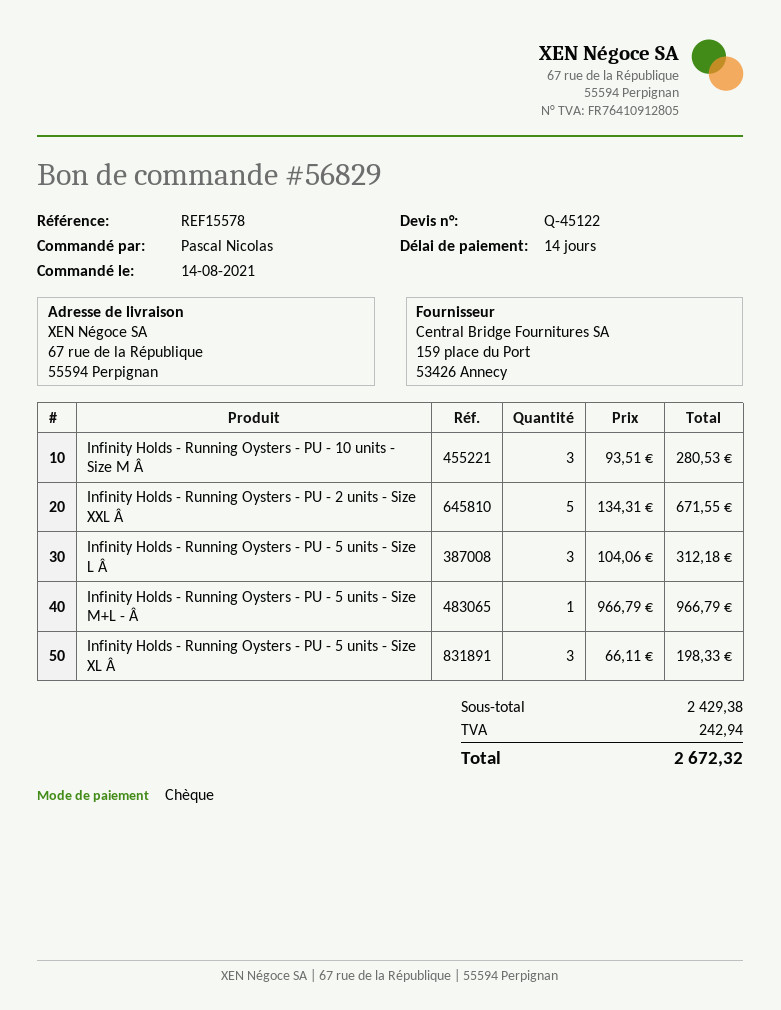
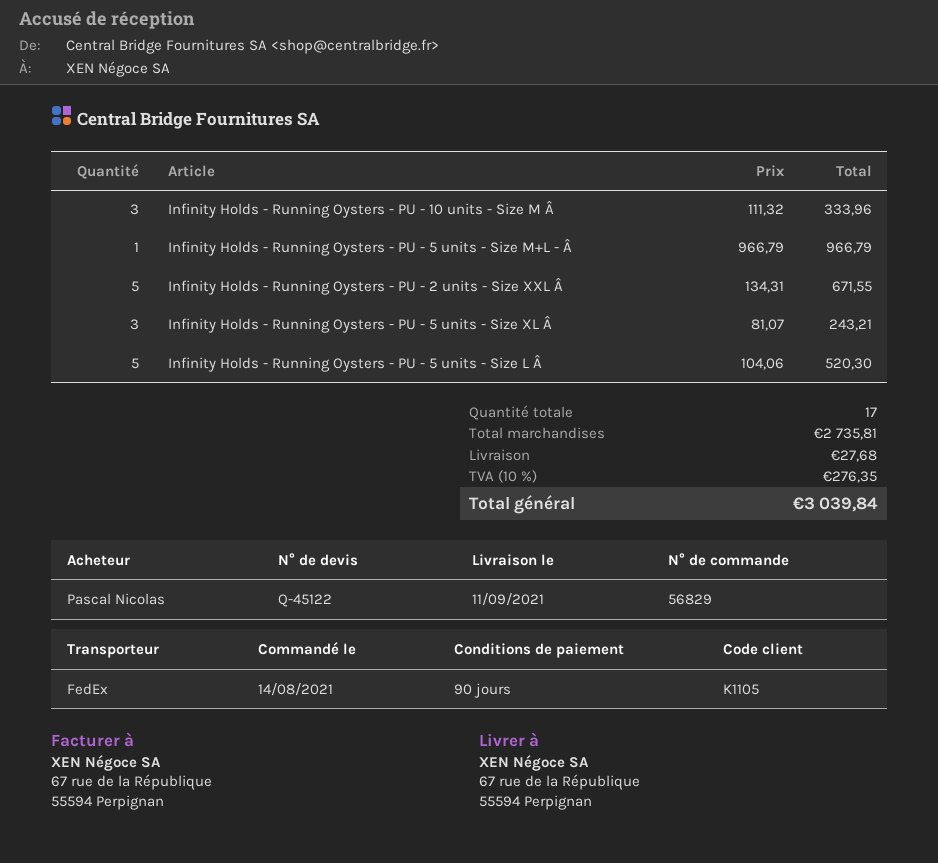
payment terms: 14 days -> 90 days
Infinity Holds - Running Oysters - PU - 10 units - Size M Â: 3 x 93.51 = 280.53 -> 3 x 111.32 = 333.96
Infinity Holds - Running Oysters - PU - 5 units - Size L Â: 3 x 104.06 = 312.18 -> 5 x 104.06 = 520.30
Infinity Holds - Running Oysters - PU - 5 units - Size XL Â: 3 x 66.11 = 198.33 -> 3 x 81.07 = 243.21
subtotal: 2429.38 -> 2735.81
shipping: none -> 27.68
tax: 242.94 -> 276.35
total: 2672.32 -> 3039.84

